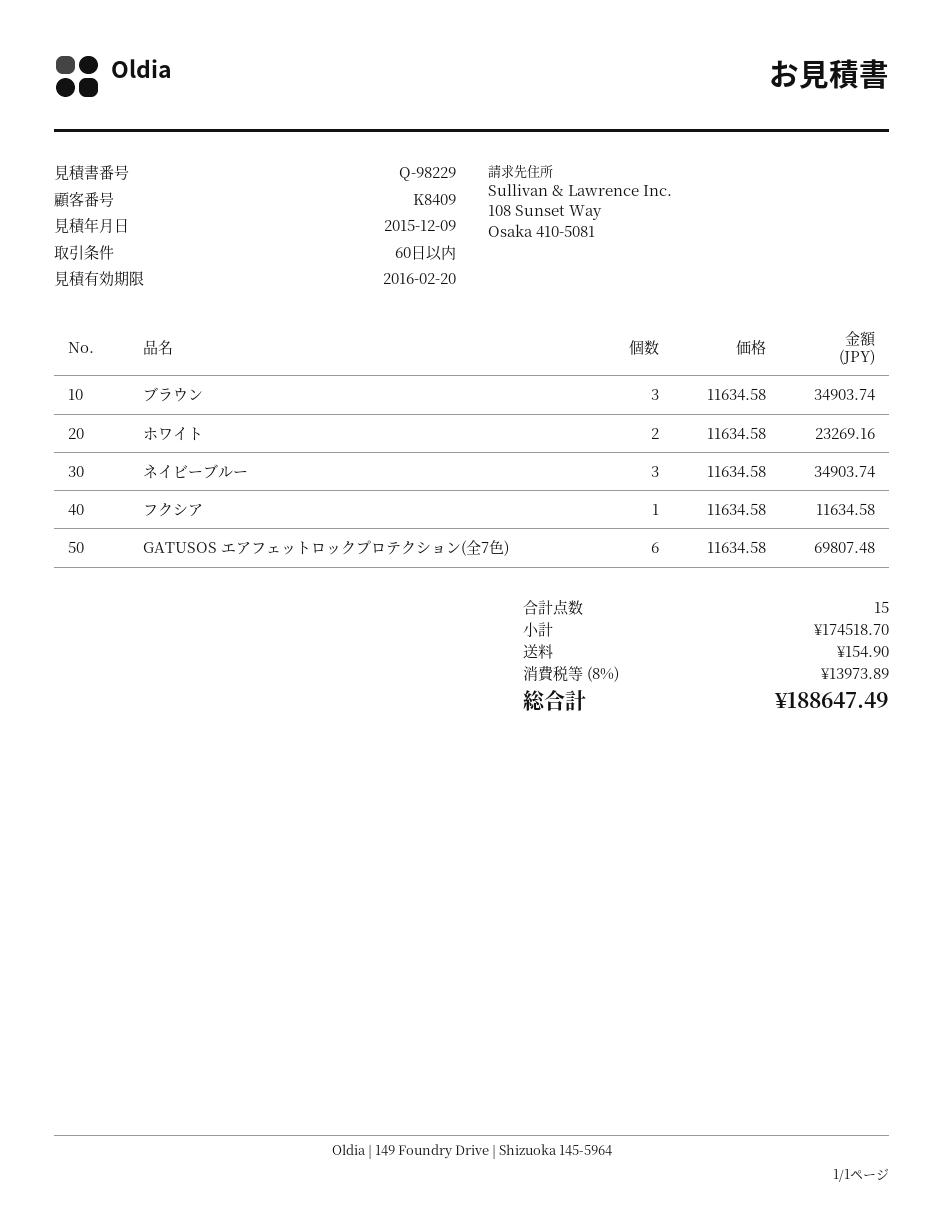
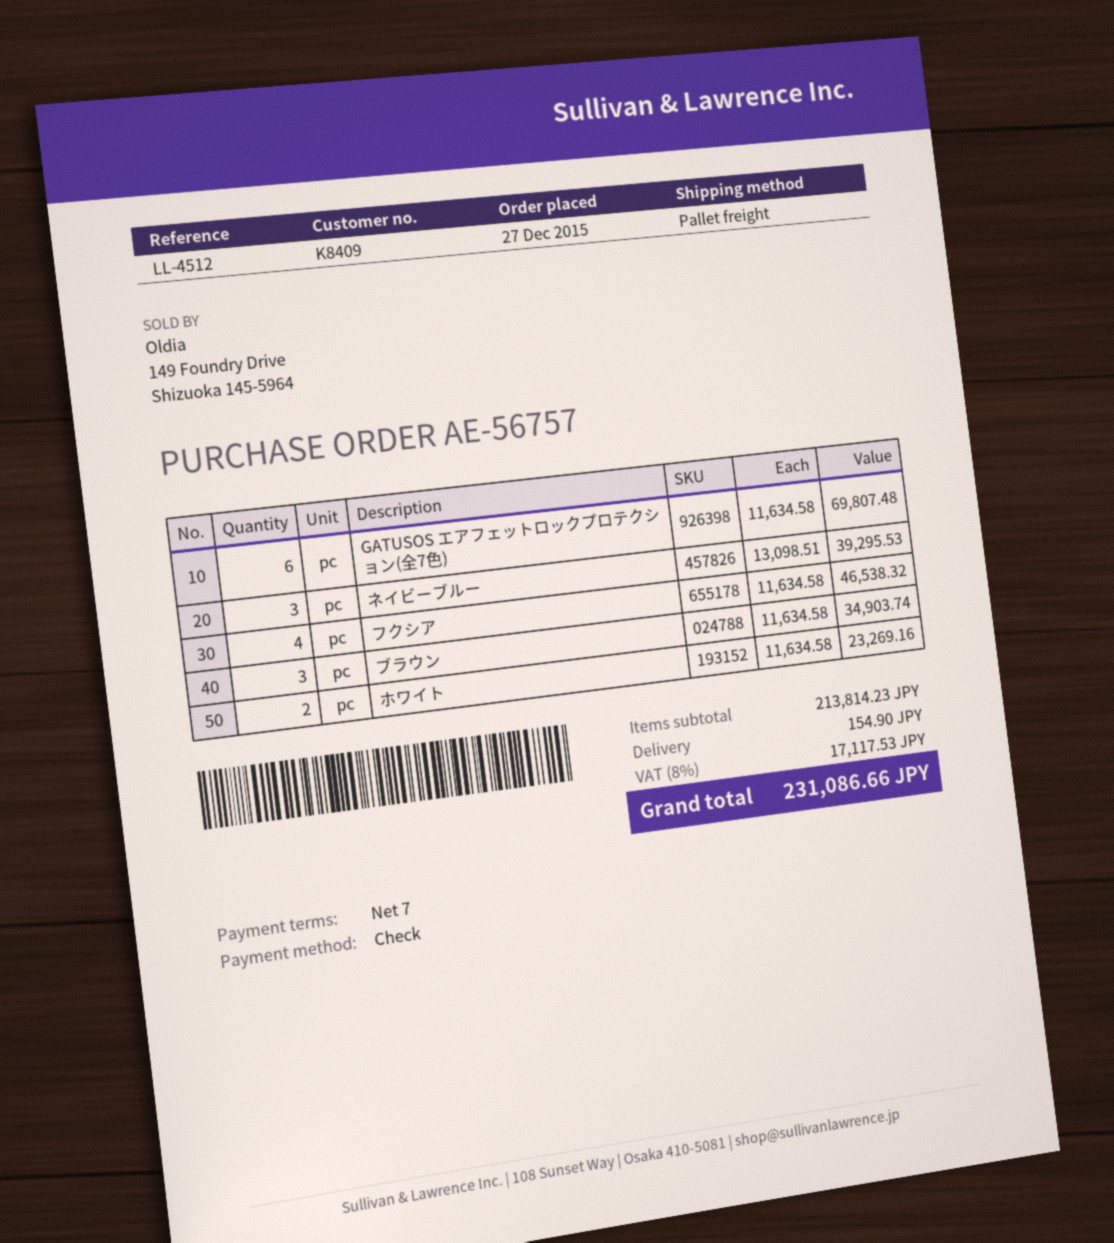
payment terms: 60 days -> 7 days
ネイビーブルー: 3 x 11634.58 = 34903.74 -> 3 x 13098.51 = 39295.53
フクシア: 1 x 11634.58 = 11634.58 -> 4 x 11634.58 = 46538.32
subtotal: 174518.70 -> 213814.23
tax: 8% = 13973.89 -> 8% = 17117.53
total: 188647.49 -> 231086.66

